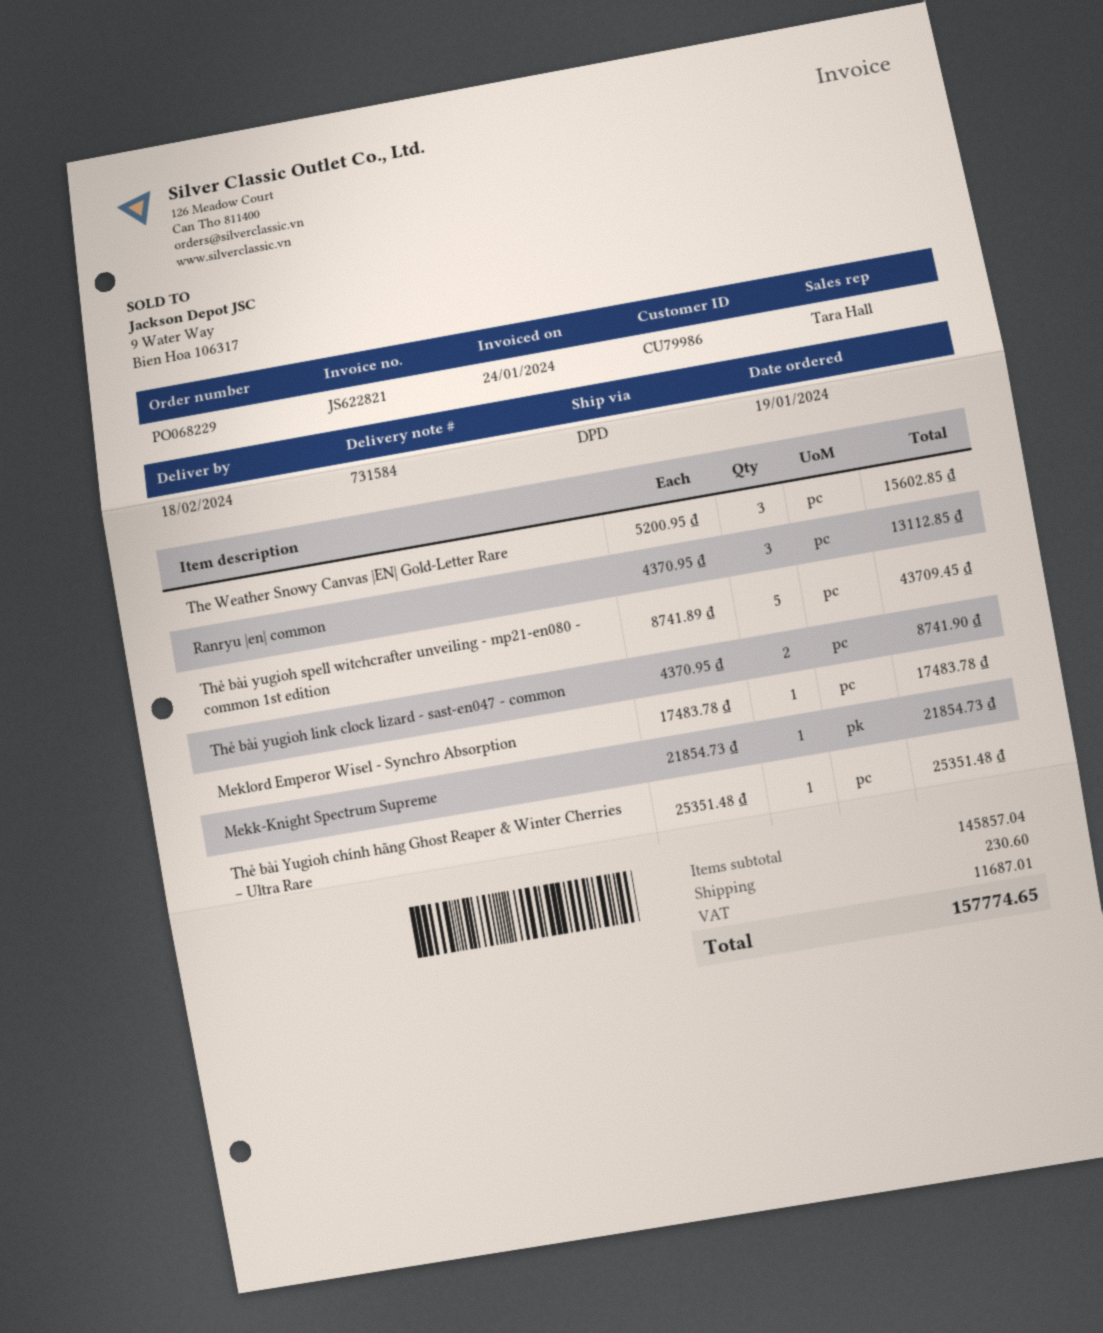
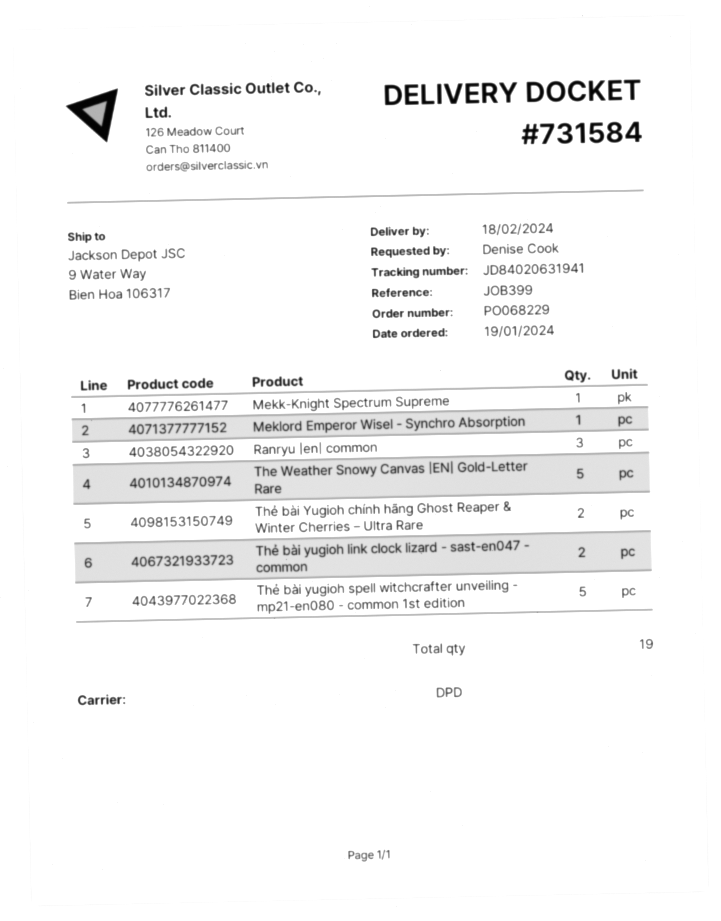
The Weather Snowy Canvas |EN| Gold-Letter Rare: 3 -> 5
Thẻ bài Yugioh chính hãng Ghost Reaper & Winter Cherries – Ultra Rare: 1 -> 2

